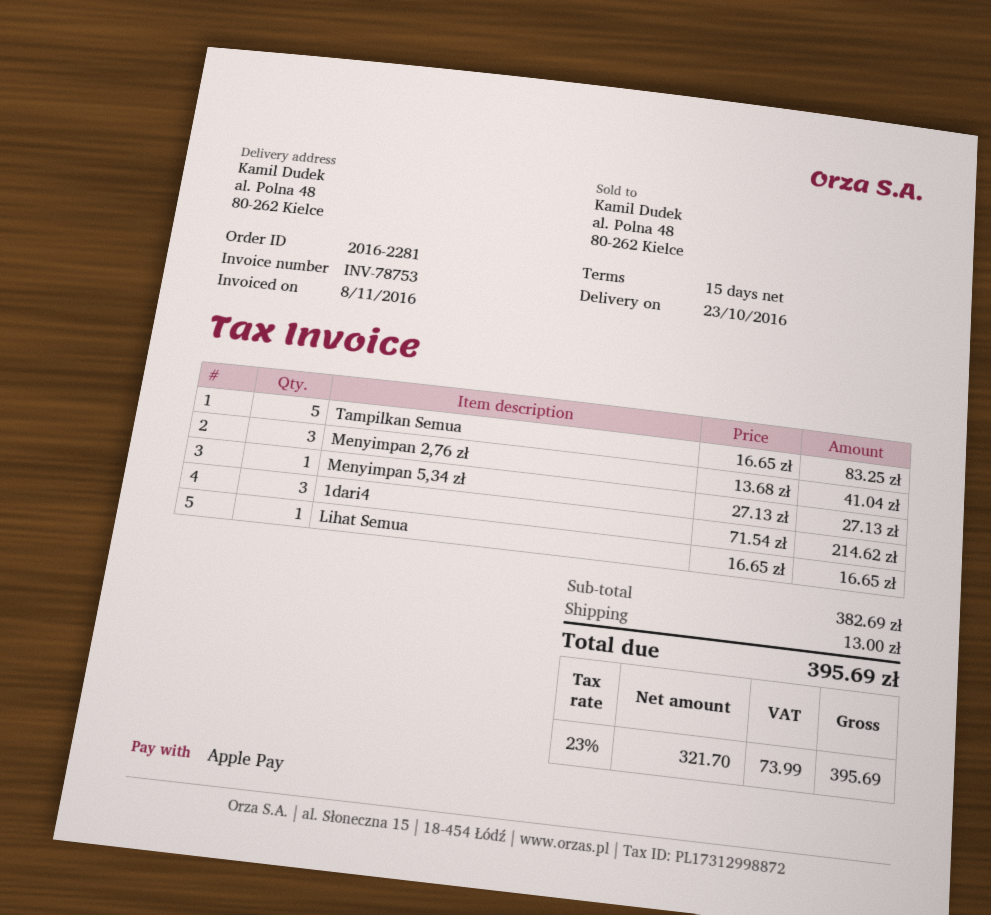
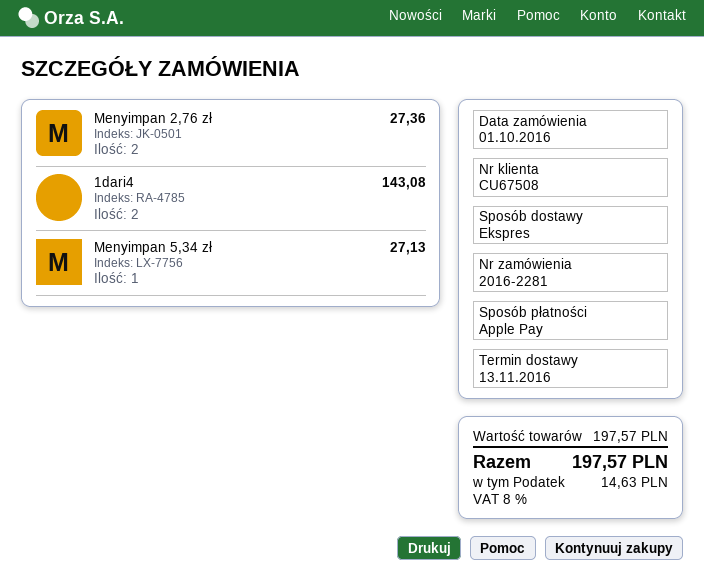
delivery date: 2016-10-23 -> 2016-11-13
Tampilkan Semua: 5 for 83.25 -> none
Menyimpan 2,76 zł: 3 for 41.04 -> 2 for 27.36
1dari4: 3 for 214.62 -> 2 for 143.08
Lihat Semua: 1 for 16.65 -> none
subtotal: 382.69 -> 197.57
shipping: 13.00 -> none
tax: 23% = 73.99 -> 8% = 14.63
total: 395.69 -> 197.57

